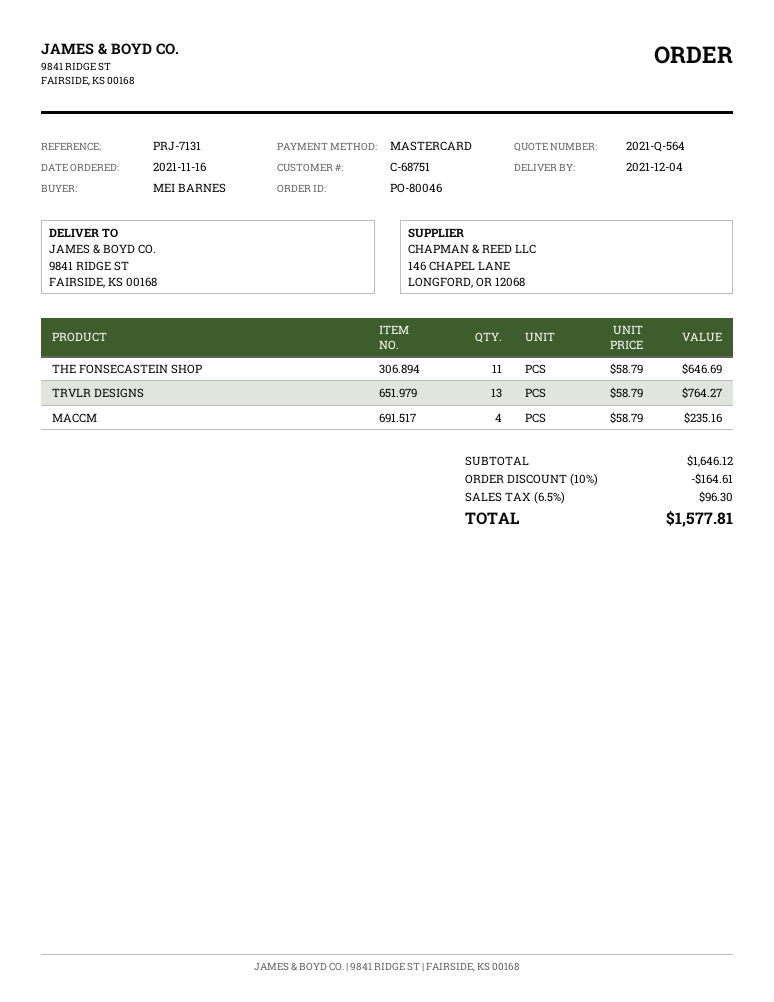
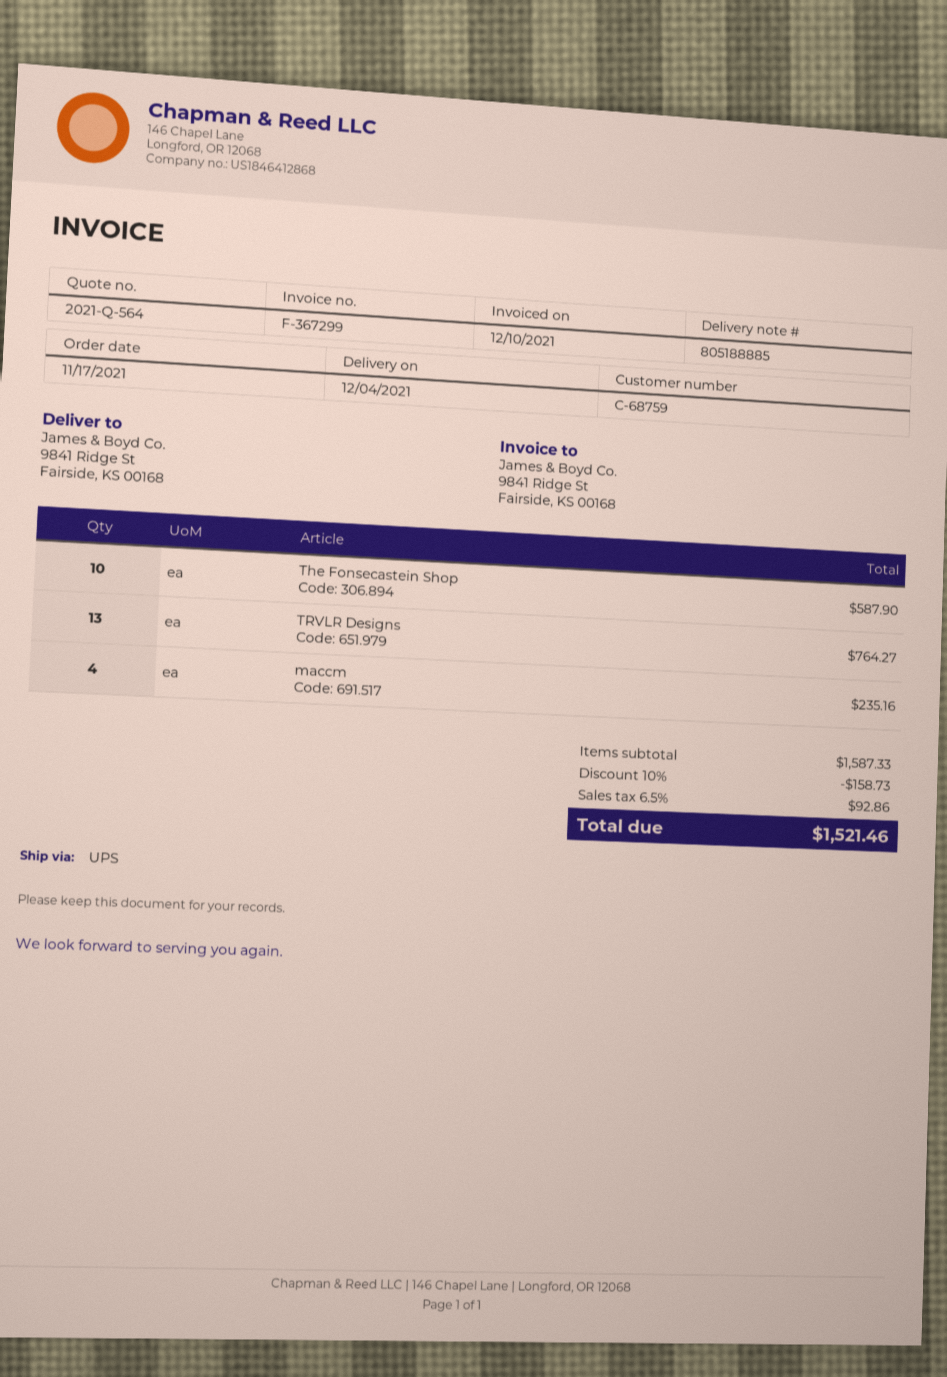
order date: 2021-11-16 -> 2021-11-17
customer number: C-68751 -> C-68759
THE FONSECASTEIN SHOP: 11 for 646.69 -> 10 for 587.90
subtotal: 1646.12 -> 1587.33
discount: 10% = 164.61 -> 10% = 158.73
tax: 6.5% = 96.30 -> 6.5% = 92.86
total: 1577.81 -> 1521.46

